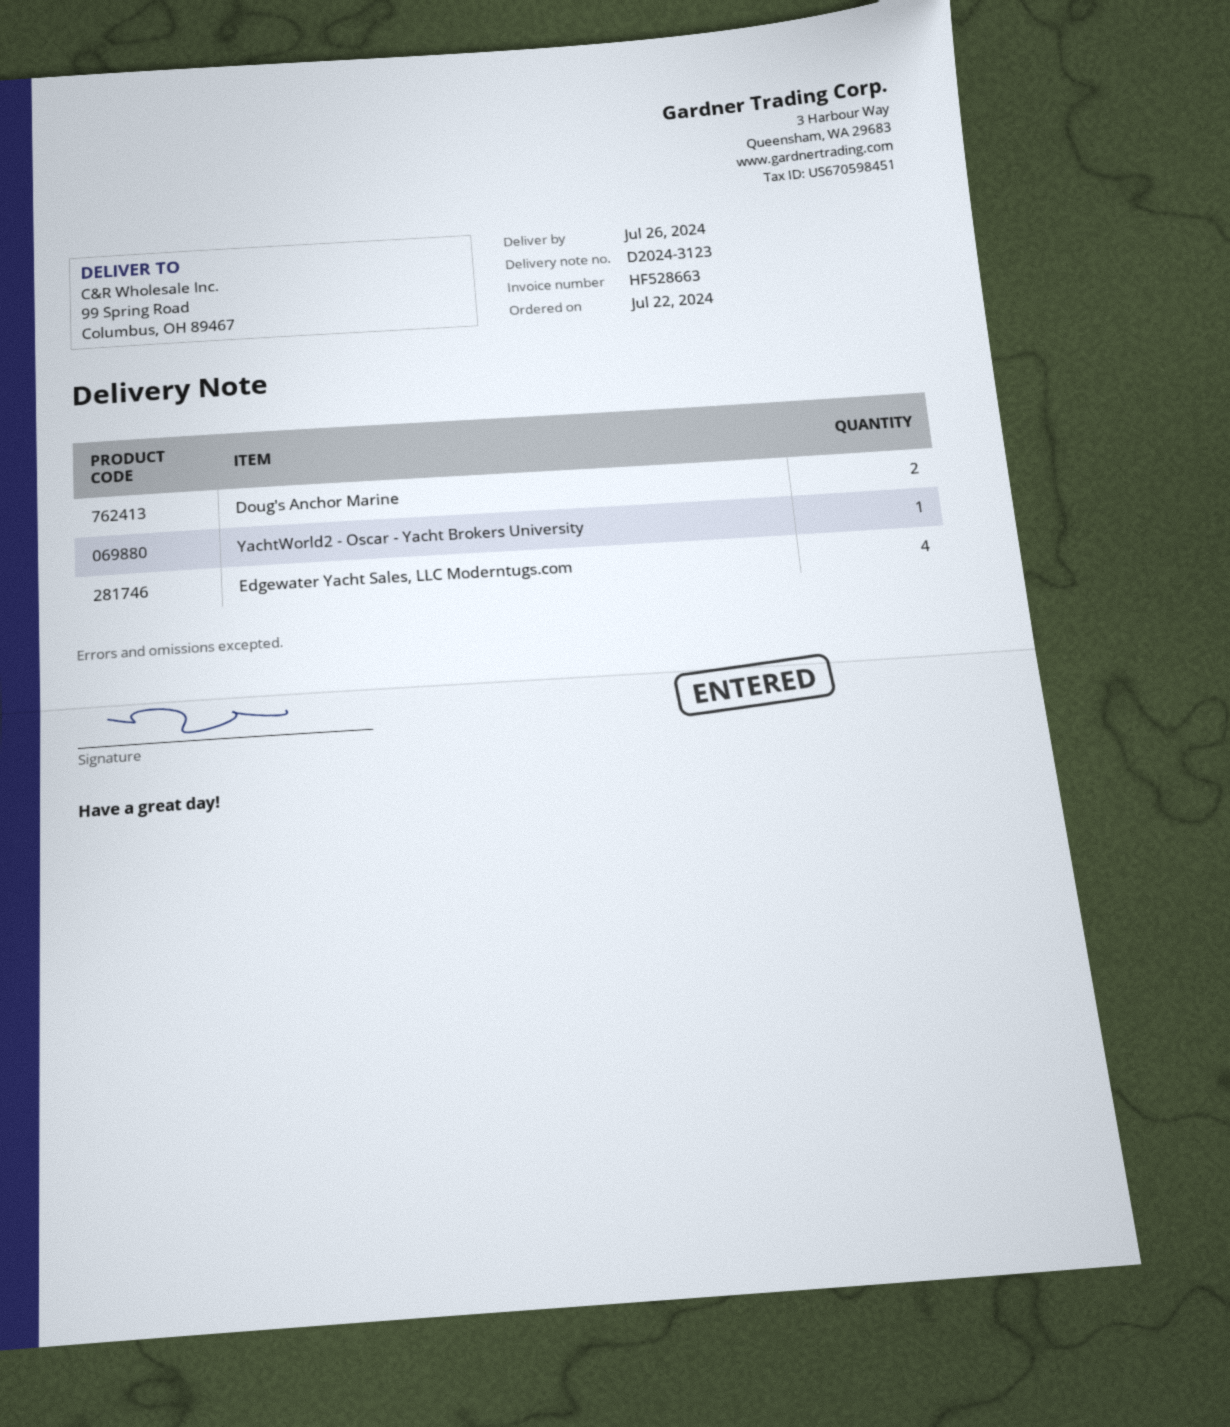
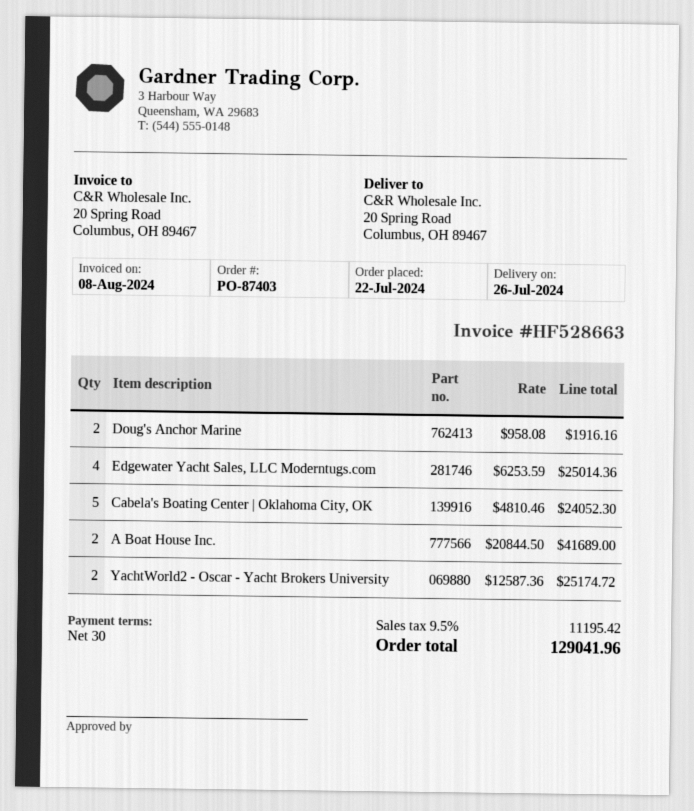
ship to: 99 Spring Road, Columbus, OH 89467 -> 20 Spring Road, Columbus, OH 89467
YachtWorld2 - Oscar - Yacht Brokers University: 1 -> 2
Cabela's Boating Center | Oklahoma City, OK: none -> 5
A Boat House Inc.: none -> 2

